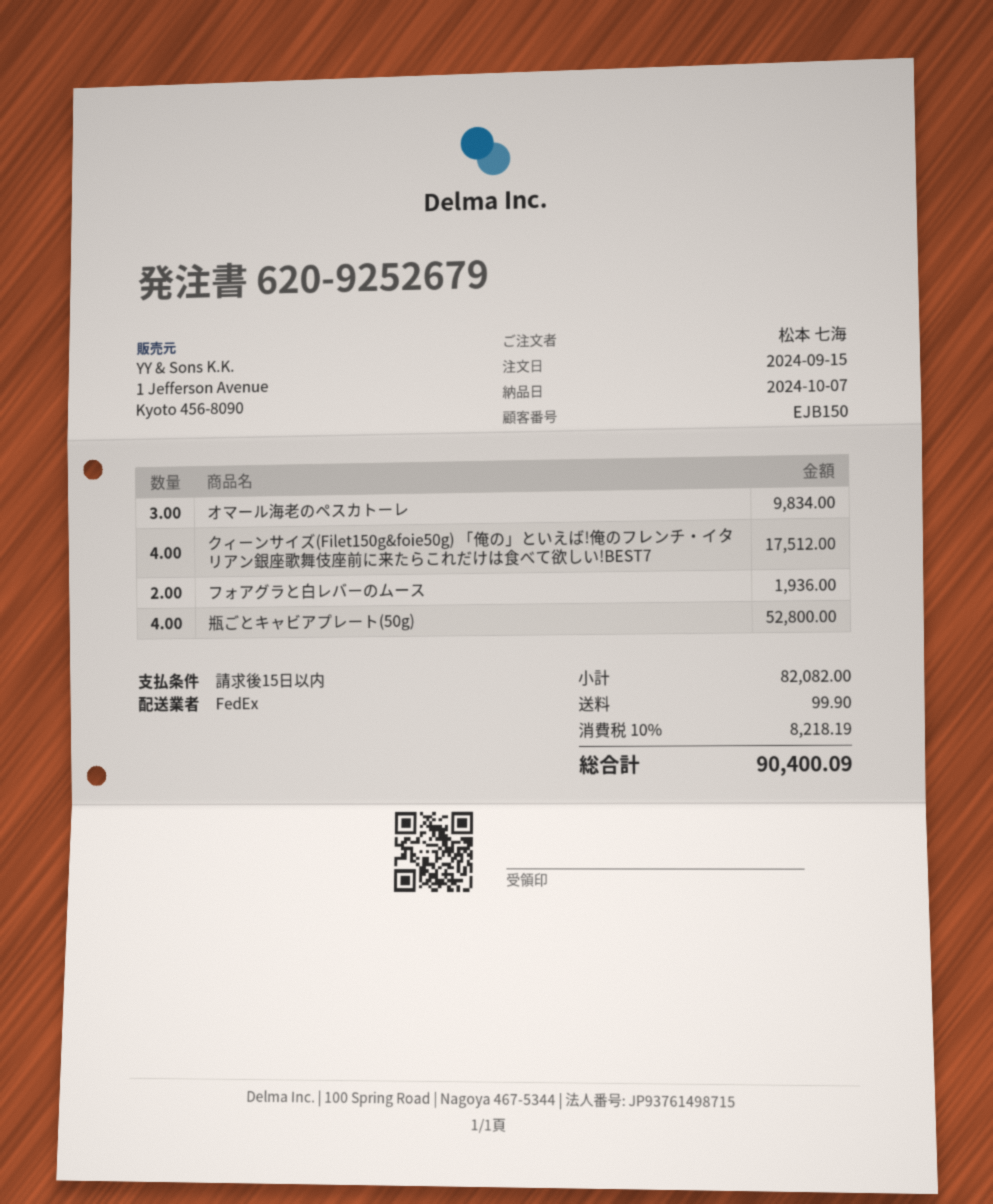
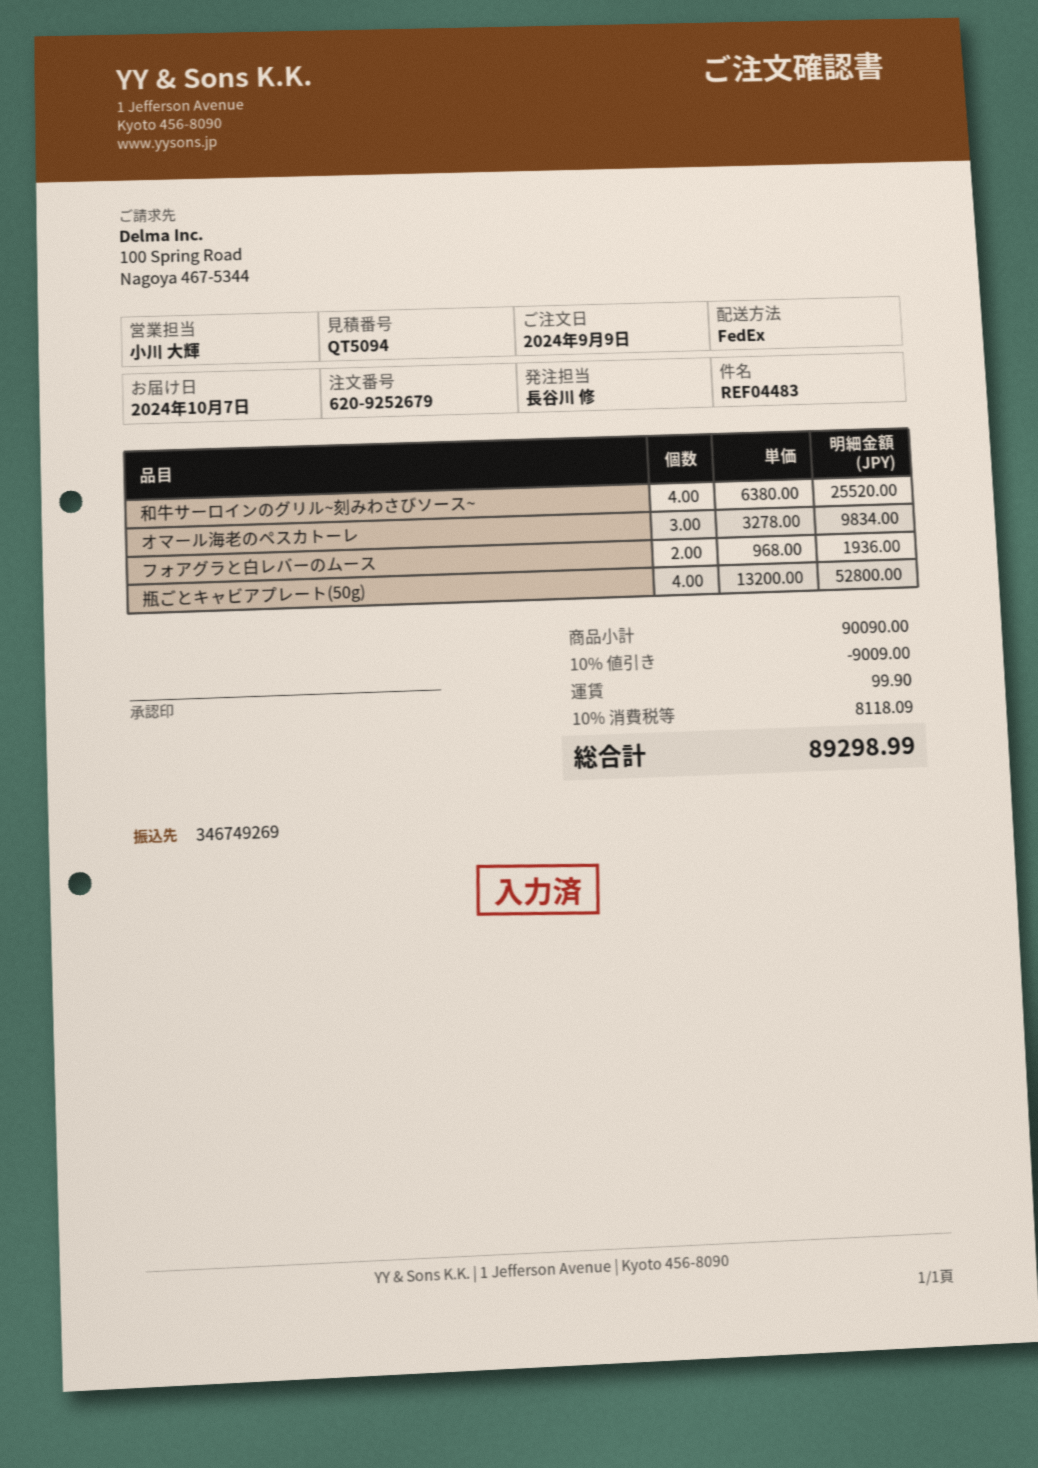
order date: 2024-09-15 -> 2024-09-09
ordered by: 松本 七海 -> 長谷川 修
クィーンサイズ(Filet150g&foie50g) 「俺の」といえば!俺のフレンチ・イタリアン銀座歌舞伎座前に来たらこれだけは食べて欲しい!BEST7: 4 for 17512.00 -> none
和牛サーロインのグリル~刻みわさびソース~: none -> 4 for 25520.00
subtotal: 82082.00 -> 90090.00
discount: none -> 10% = 9009.00
tax: 10% = 8218.19 -> 10% = 8118.09
total: 90400.09 -> 89298.99

